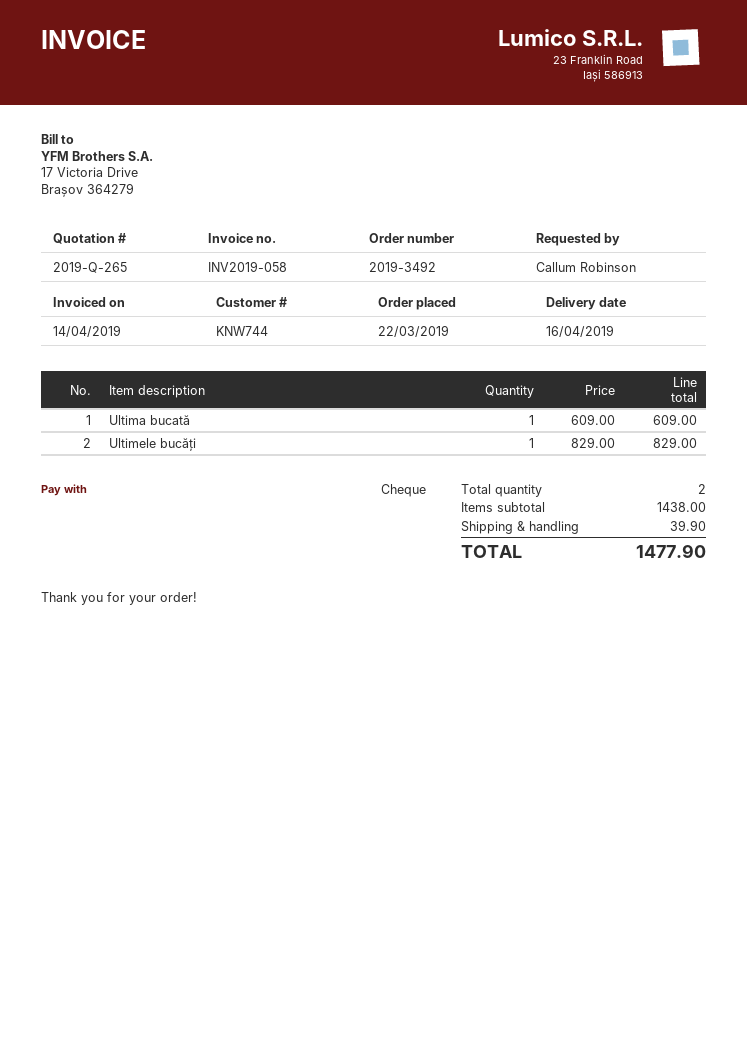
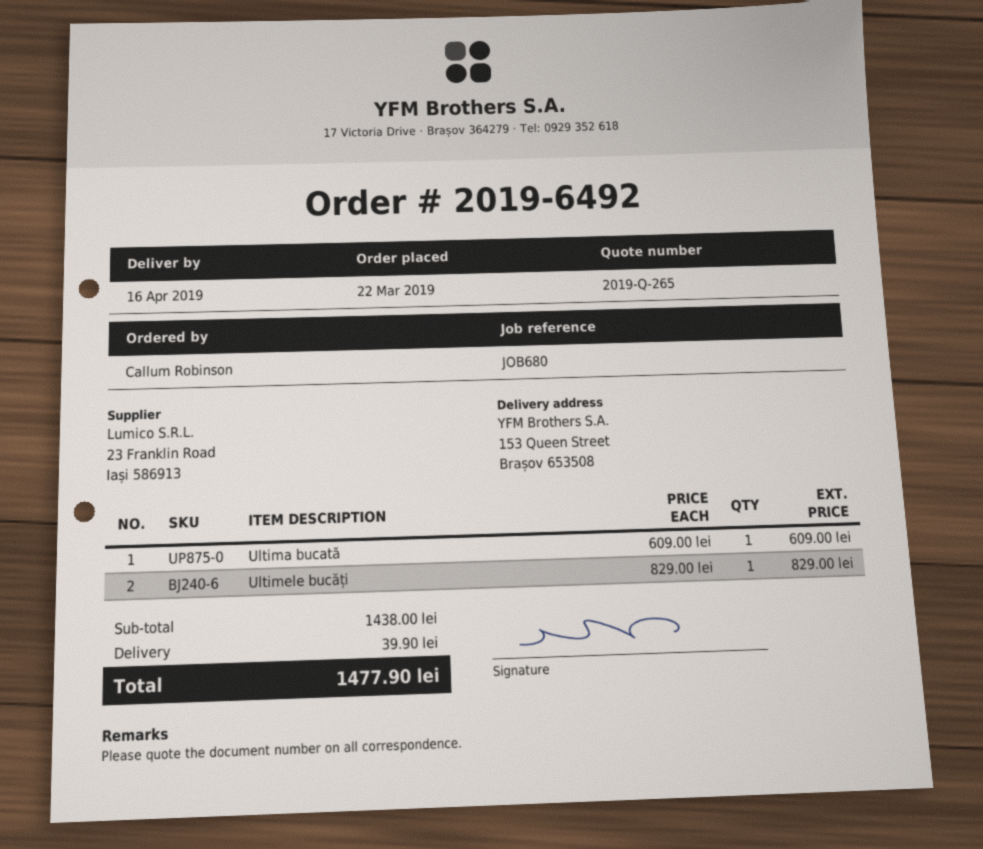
order number: 2019-3492 -> 2019-6492

